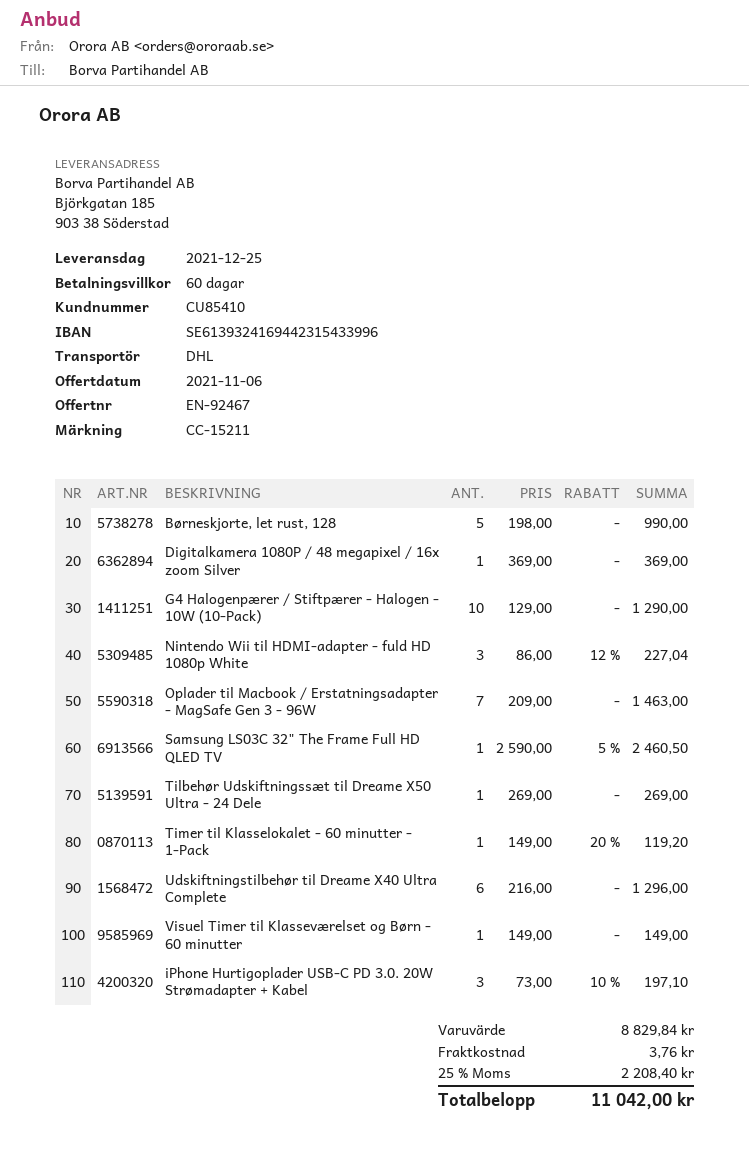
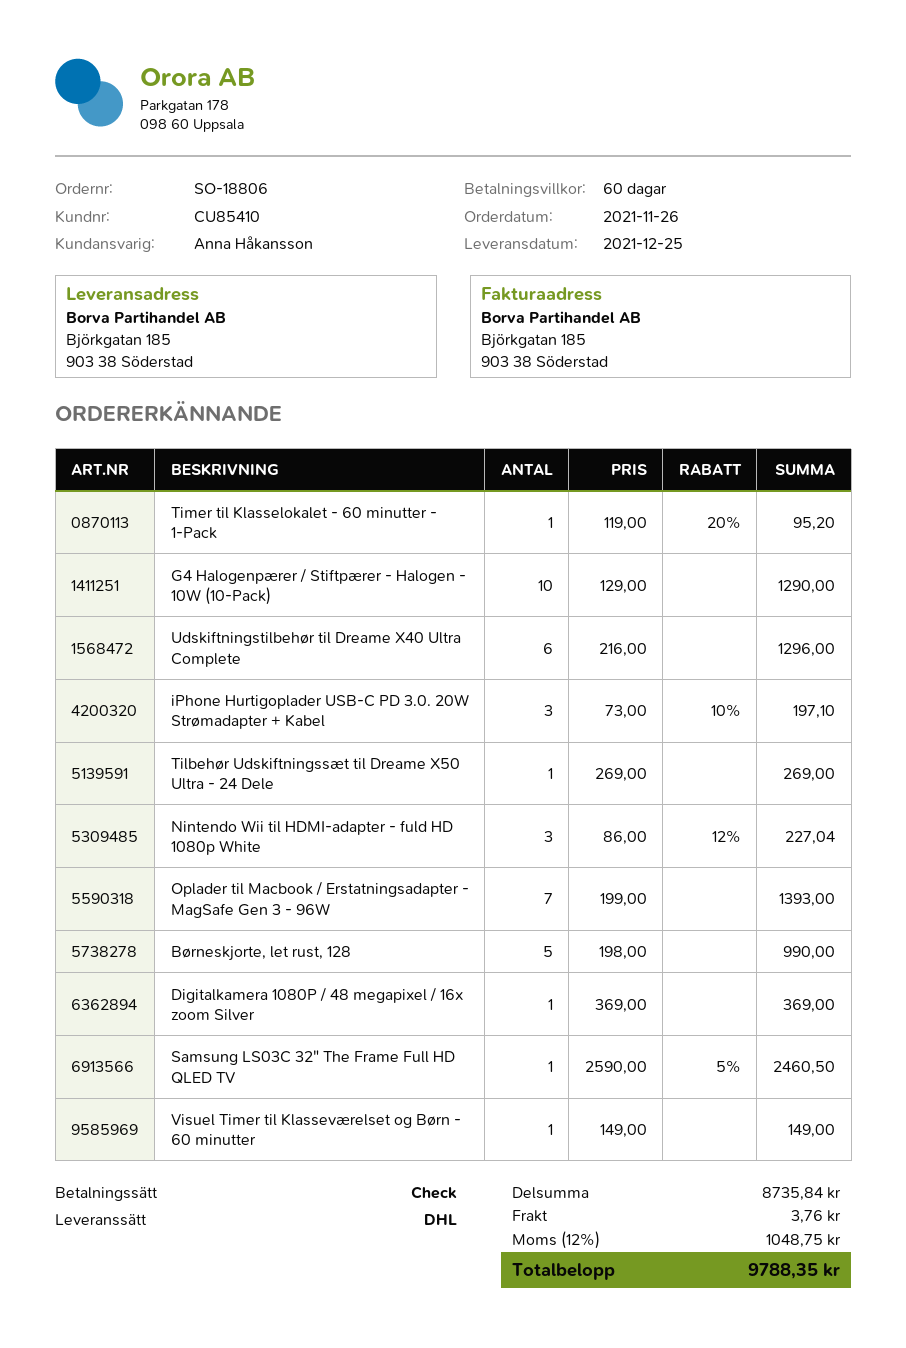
Oplader til Macbook / Erstatningsadapter - MagSafe Gen 3 - 96W: 7 x 209.00 = 1463.00 -> 7 x 199.00 = 1393.00
Timer til Klasselokalet - 60 minutter - 1-Pack: 1 x 149.00 - 20% = 119.20 -> 1 x 119.00 - 20% = 95.20
subtotal: 8829.84 -> 8735.84
tax: 25% = 2208.40 -> 12% = 1048.75
total: 11042.00 -> 9788.35

